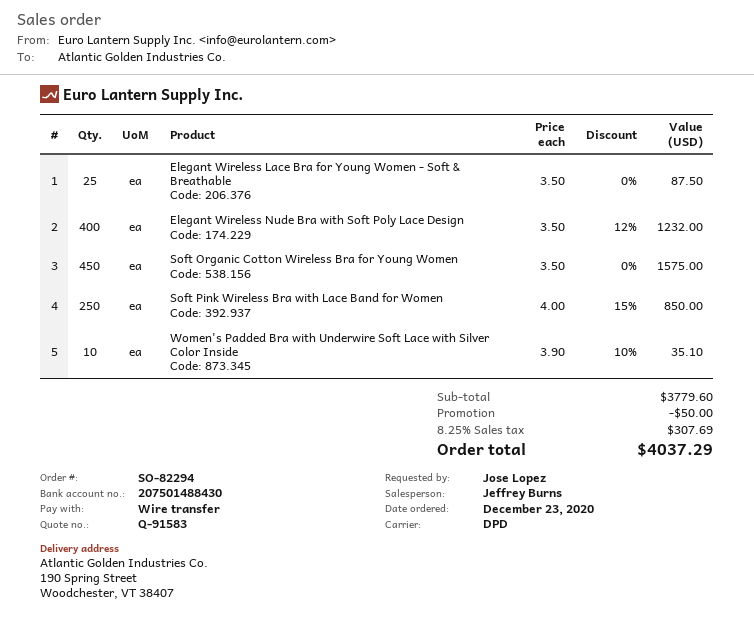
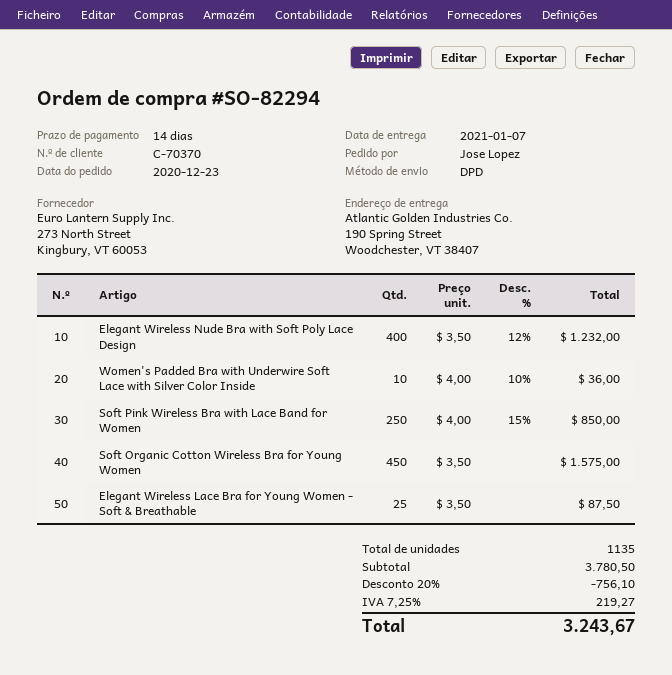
Women's Padded Bra with Underwire Soft Lace with Silver Color Inside: 10 x 3.90 - 10% = 35.10 -> 10 x 4.00 - 10% = 36.00
subtotal: 3779.60 -> 3780.50
discount: 50.00 -> 756.10
tax: 8.25% = 307.69 -> 7.25% = 219.27
total: 4037.29 -> 3243.67

